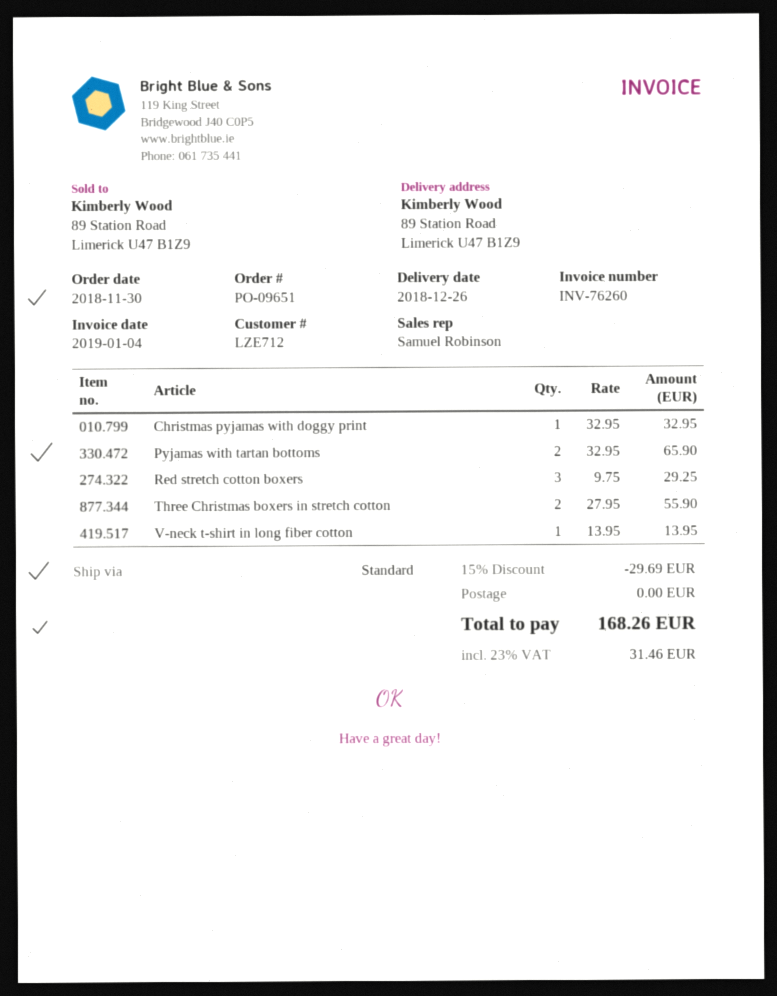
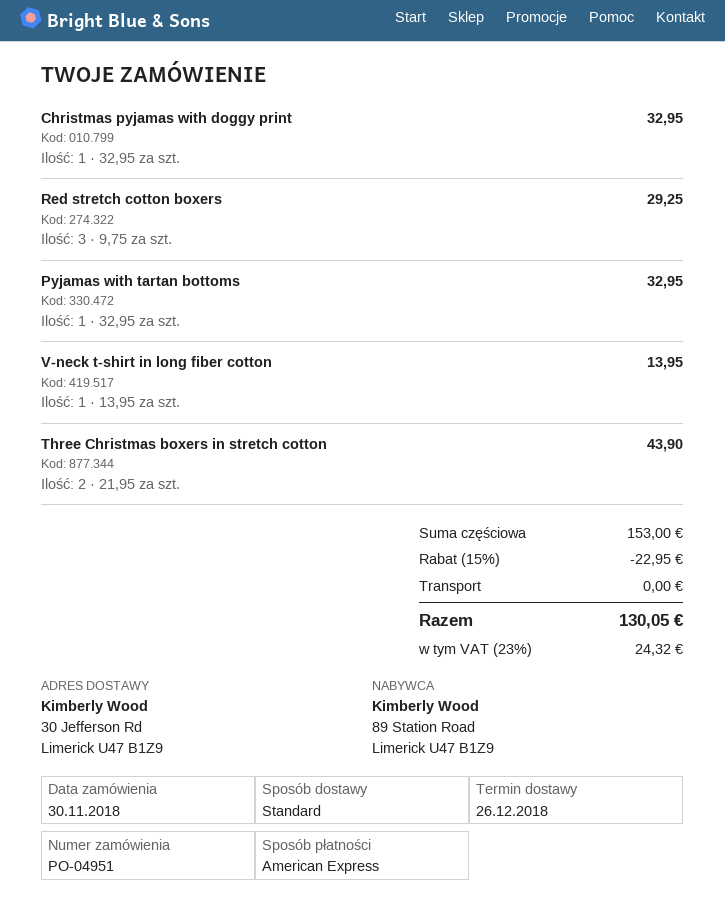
order number: PO-09651 -> PO-04951
ship to: 89 Station Road, Limerick U47 B1Z9 -> 30 Jefferson Rd, Limerick U47 B1Z9
Pyjamas with tartan bottoms: 2 x 32.95 = 65.90 -> 1 x 32.95 = 32.95
Three Christmas boxers in stretch cotton: 2 x 27.95 = 55.90 -> 2 x 21.95 = 43.90
discount: 15% = 29.69 -> 15% = 22.95
tax: 23% = 31.46 -> 23% = 24.32
total: 168.26 -> 130.05

